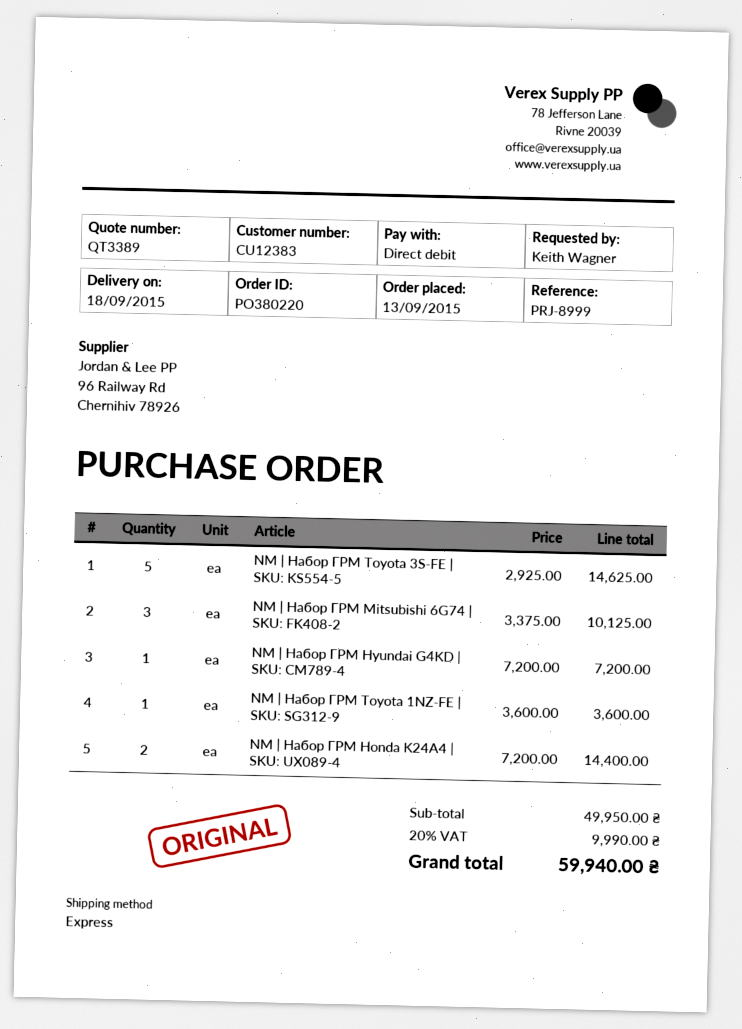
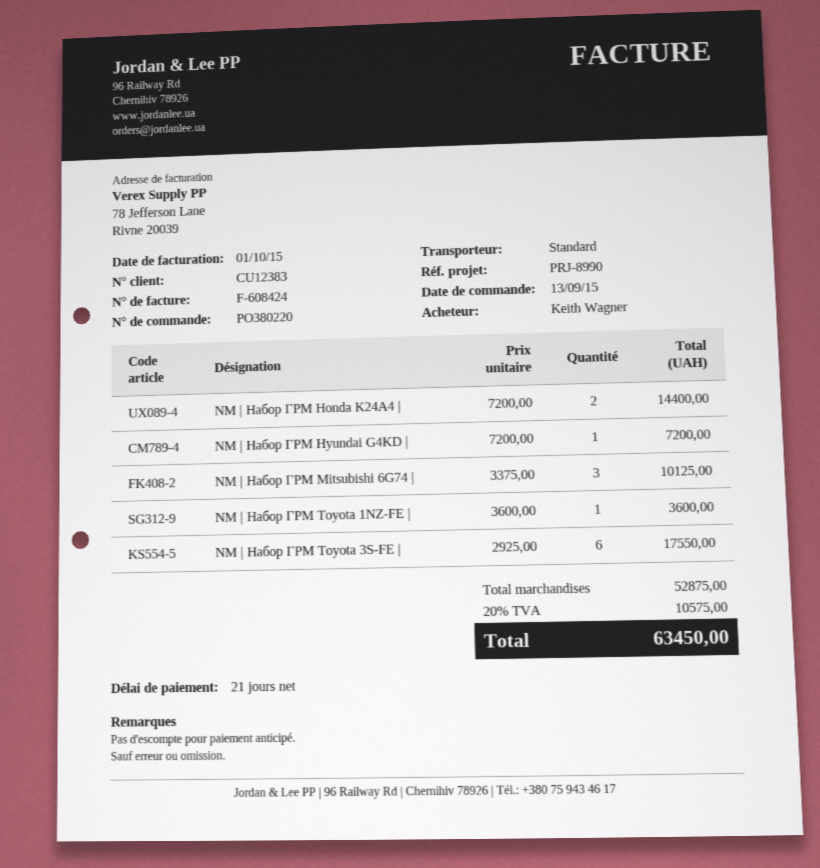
reference: PRJ-8999 -> PRJ-8990
shipping method: express -> standard
NM | Набор ГРМ Toyota 3S-FE |: 5 x 2925.00 = 14625.00 -> 6 x 2925.00 = 17550.00
subtotal: 49950.00 -> 52875.00
tax: 20% = 9990.00 -> 20% = 10575.00
total: 59940.00 -> 63450.00

